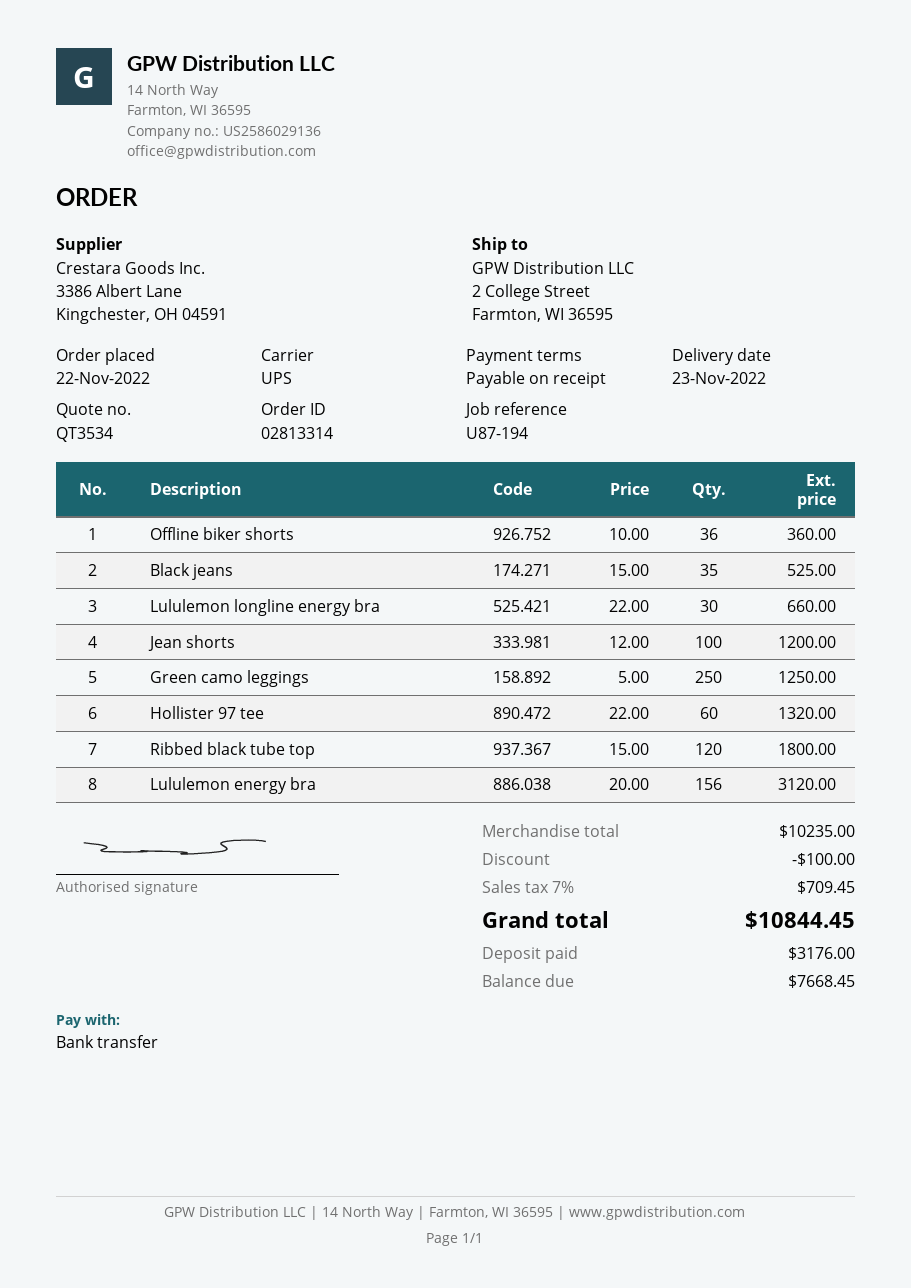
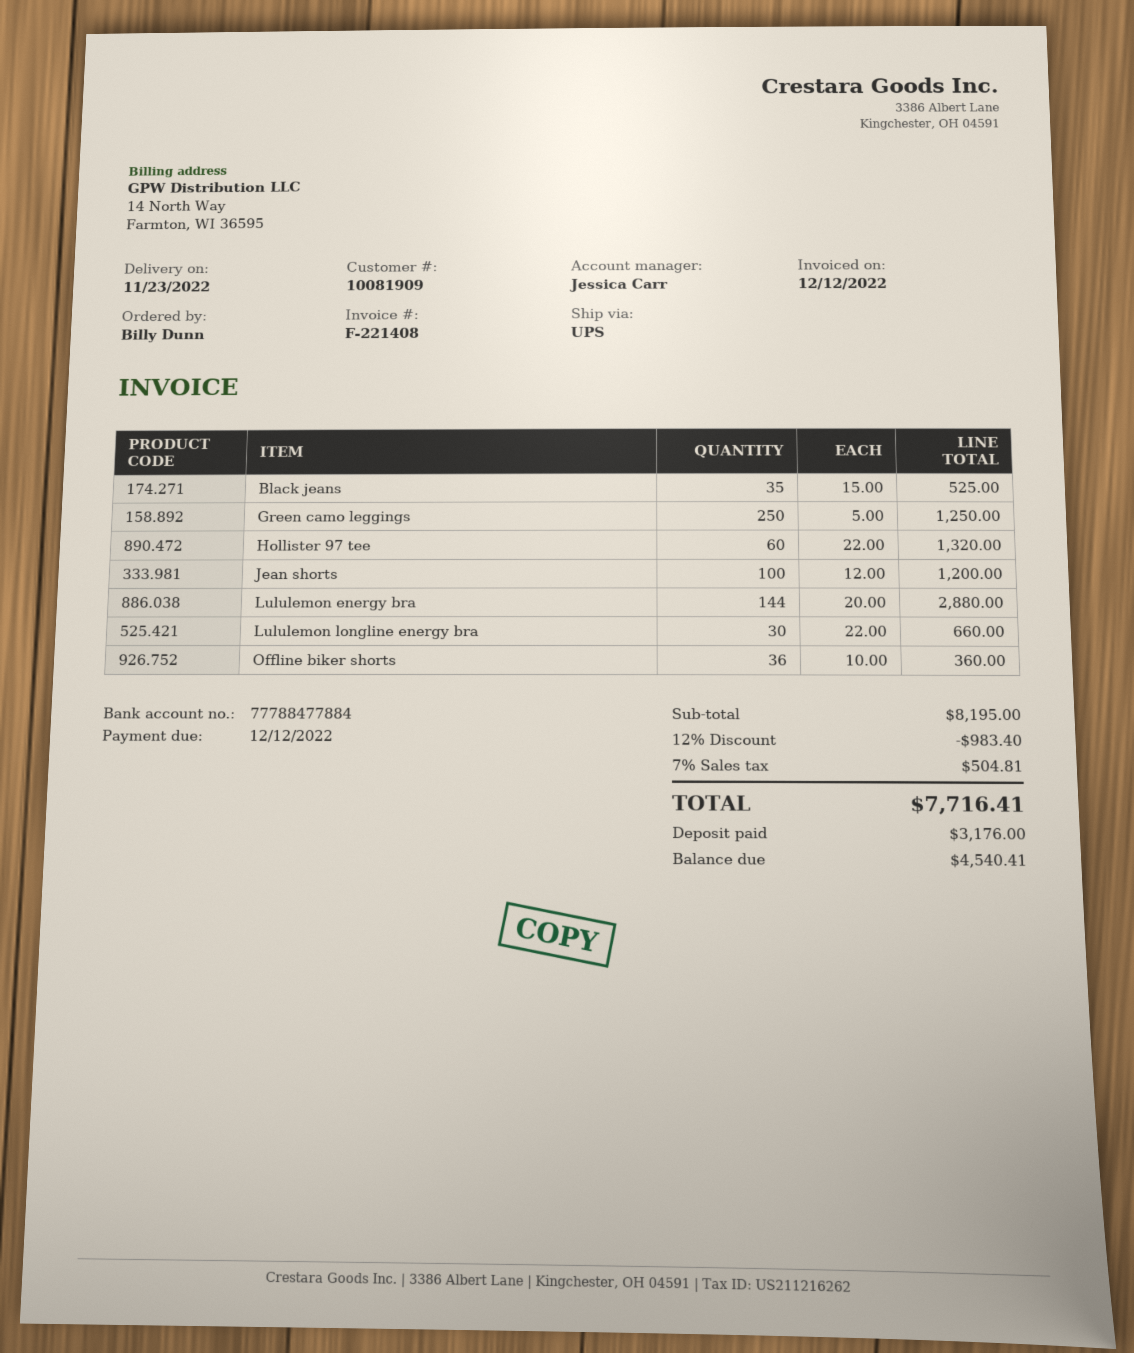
Ribbed black tube top: 120 x 15.00 = 1800.00 -> none
Lululemon energy bra: 156 x 20.00 = 3120.00 -> 144 x 20.00 = 2880.00
subtotal: 10235.00 -> 8195.00
discount: 100.00 -> 983.40
tax: 7% = 709.45 -> 7% = 504.81
total: 10844.45 -> 7716.41
balance: 7668.45 -> 4540.41

